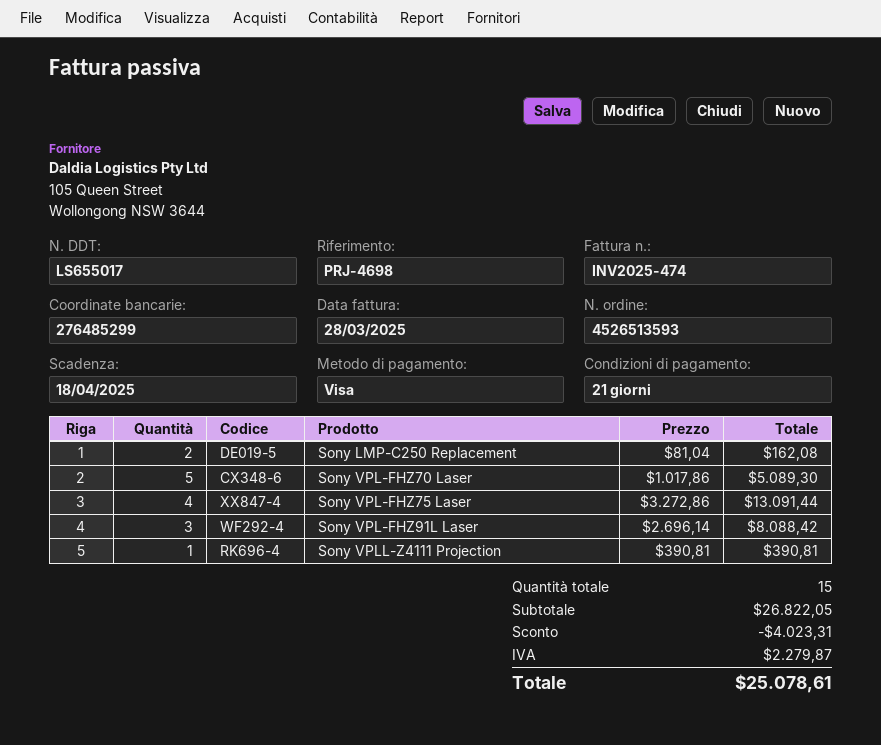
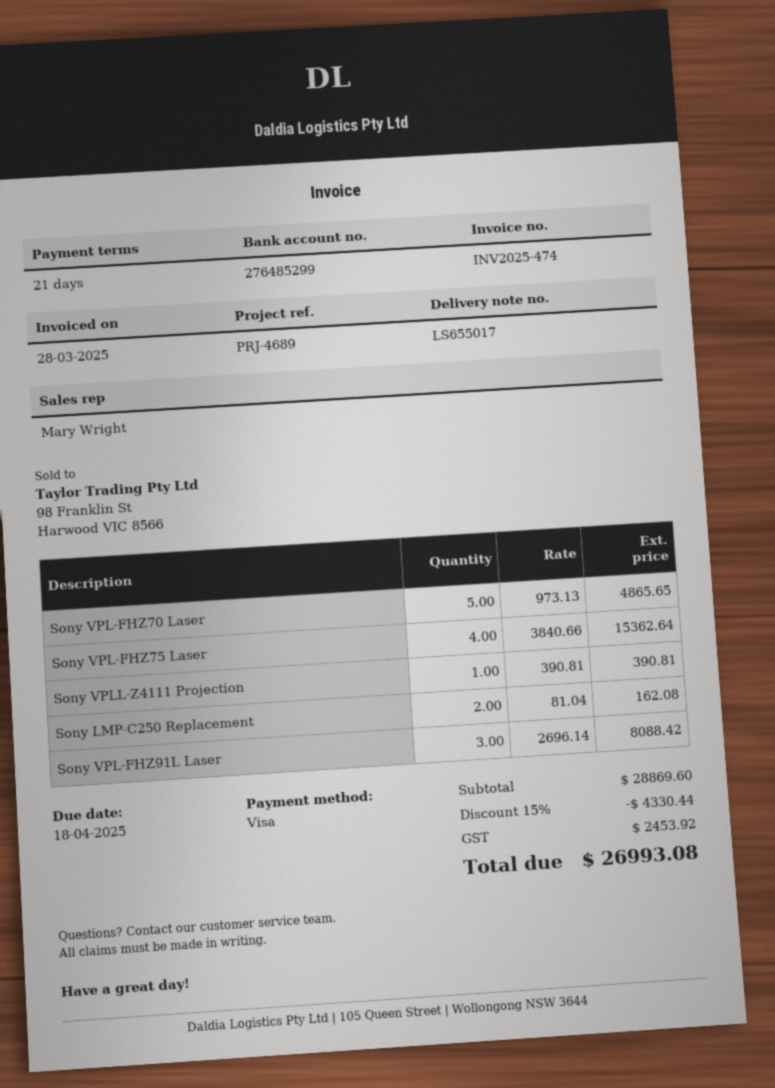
reference: PRJ-4698 -> PRJ-4689
Sony VPL-FHZ70 Laser: 5 x 1017.86 = 5089.30 -> 5 x 973.13 = 4865.65
Sony VPL-FHZ75 Laser: 4 x 3272.86 = 13091.44 -> 4 x 3840.66 = 15362.64
subtotal: 26822.05 -> 28869.60
discount: 4023.31 -> 4330.44
tax: 2279.87 -> 2453.92
total: 25078.61 -> 26993.08

